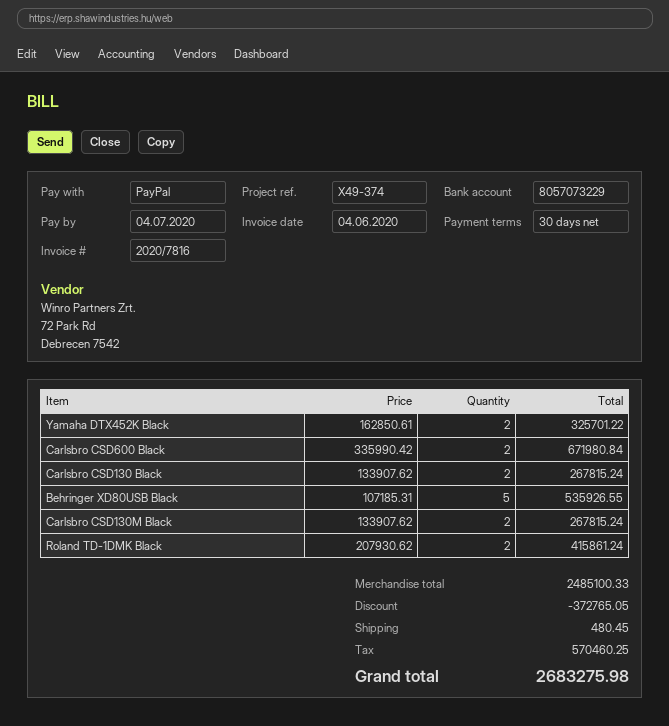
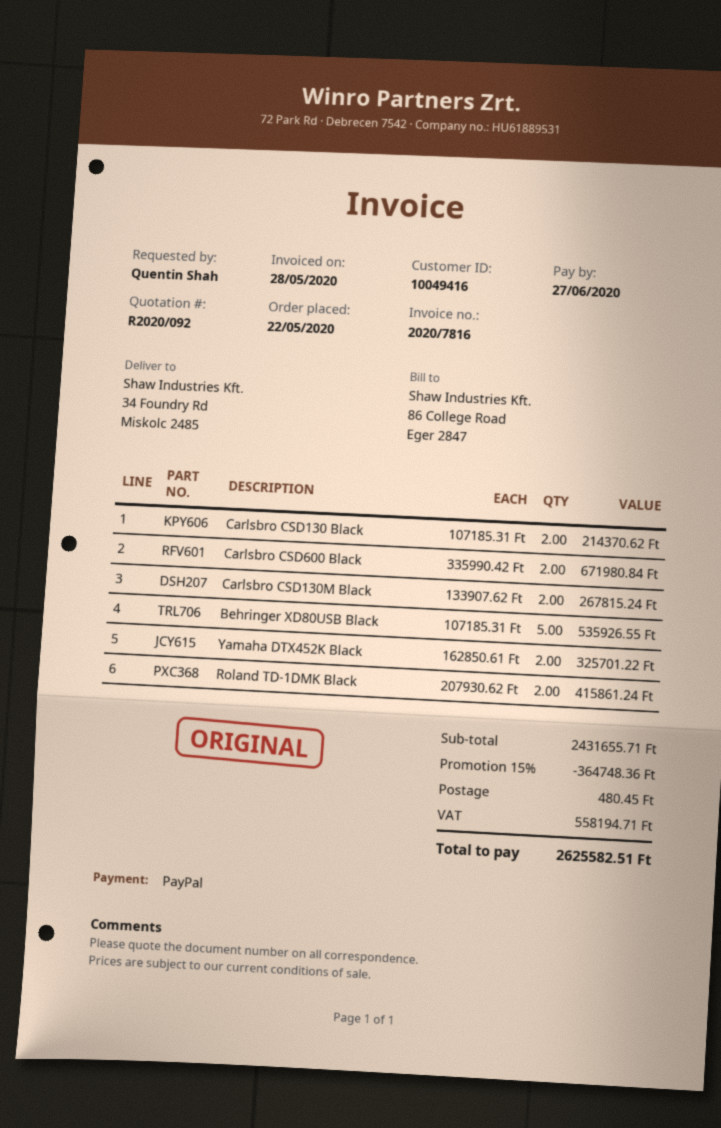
invoice date: 2020-06-04 -> 2020-05-28
due date: 2020-07-04 -> 2020-06-27
Carlsbro CSD130 Black: 2 x 133907.62 = 267815.24 -> 2 x 107185.31 = 214370.62
subtotal: 2485100.33 -> 2431655.71
discount: 372765.05 -> 364748.36
tax: 570460.25 -> 558194.71
total: 2683275.98 -> 2625582.51

